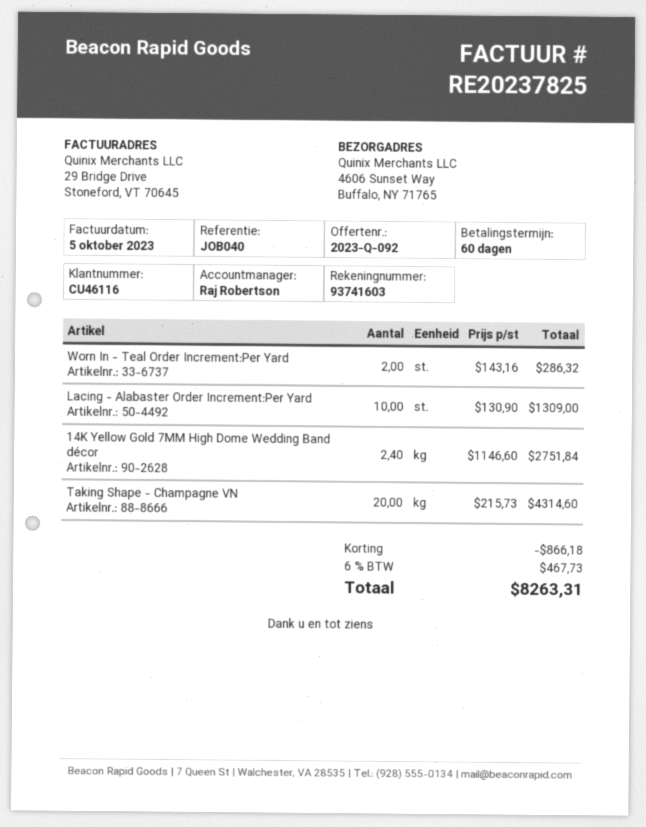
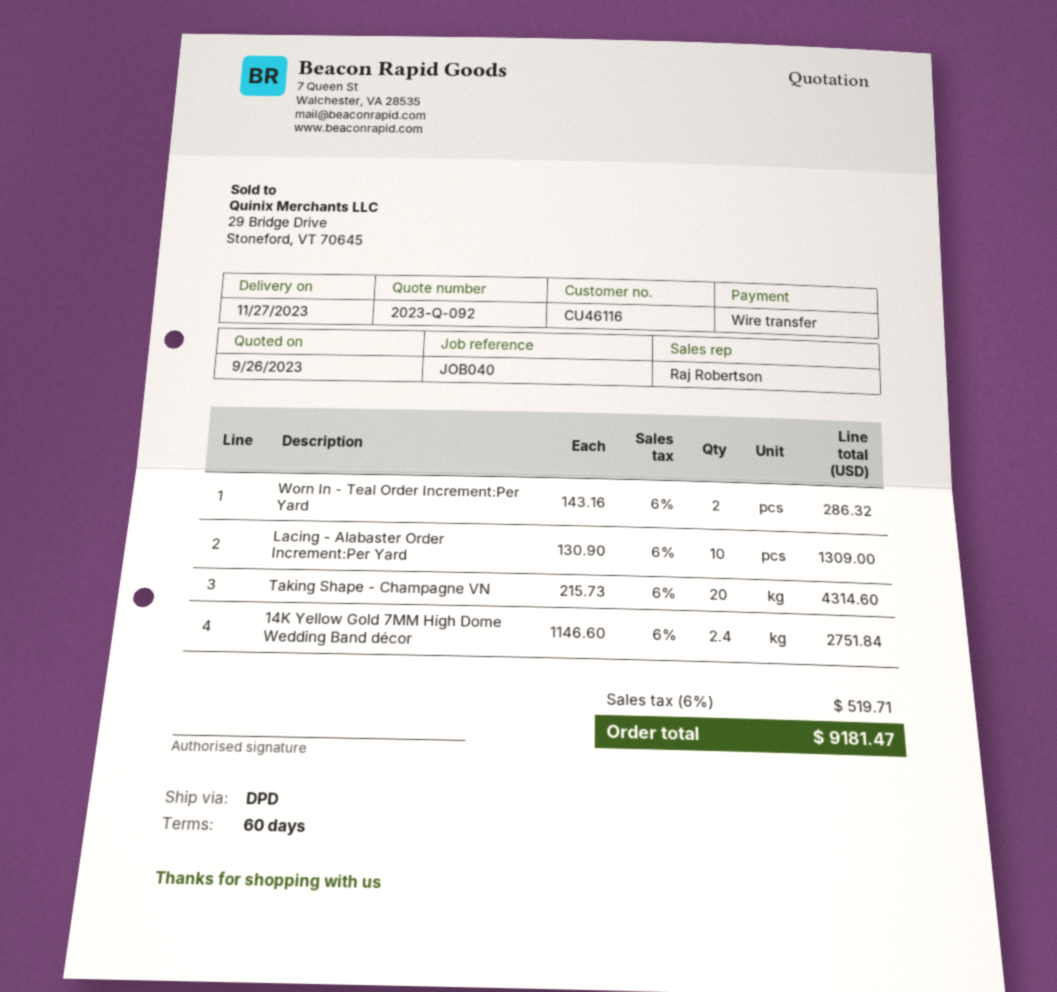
discount: 866.18 -> none
tax: 6% = 467.73 -> 6% = 519.71
total: 8263.31 -> 9181.47

